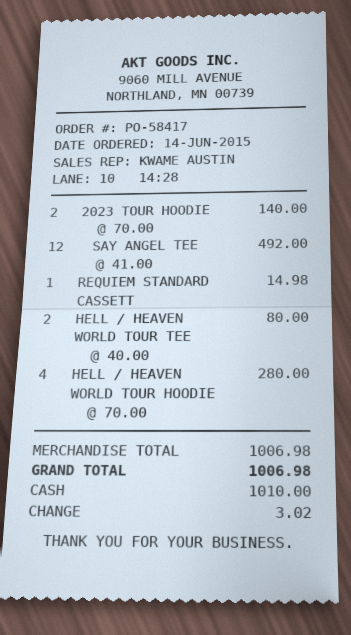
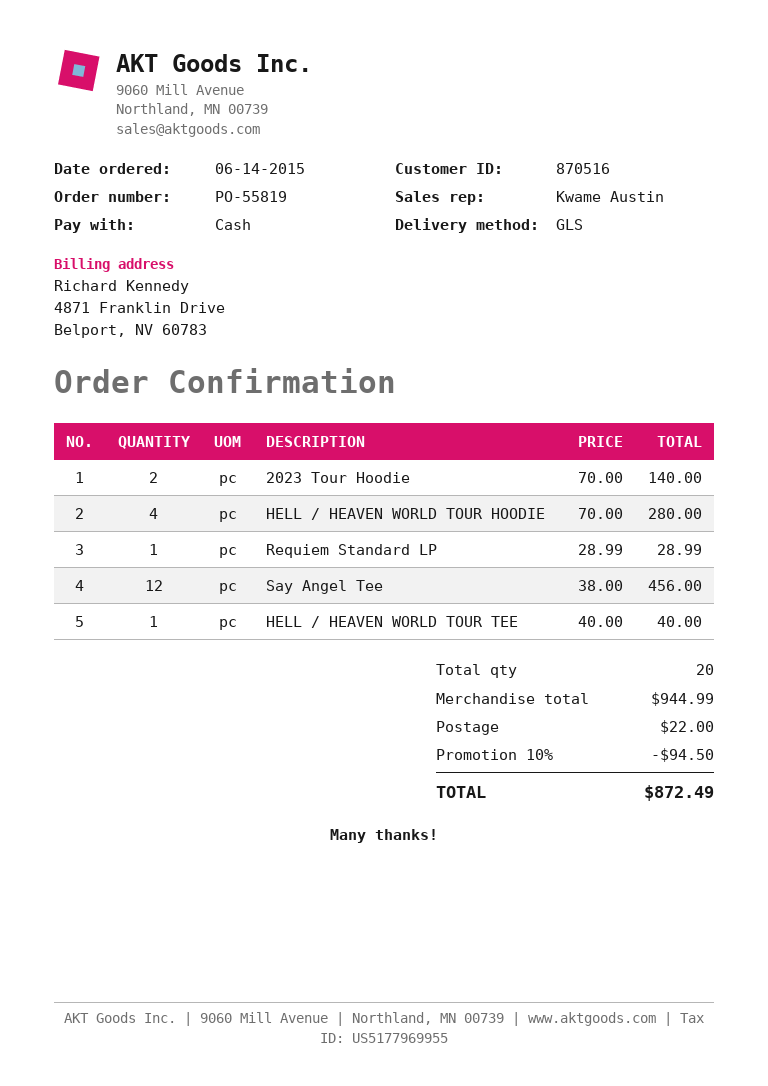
order number: PO-58417 -> PO-55819
SAY ANGEL TEE: 12 x 41.00 = 492.00 -> 12 x 38.00 = 456.00
REQUIEM STANDARD CASSETT: 1 x 14.98 = 14.98 -> none
HELL / HEAVEN WORLD TOUR TEE: 2 x 40.00 = 80.00 -> 1 x 40.00 = 40.00
Requiem Standard LP: none -> 1 x 28.99 = 28.99
subtotal: 1006.98 -> 944.99
discount: none -> 10% = 94.50
shipping: none -> 22.00
total: 1006.98 -> 872.49

